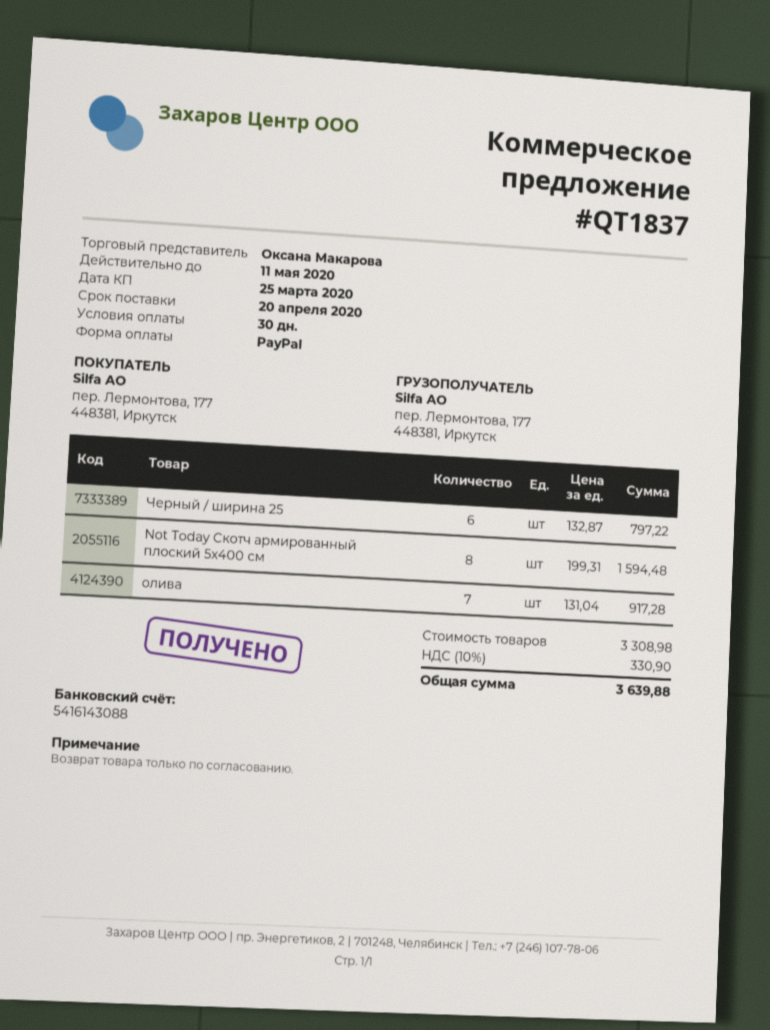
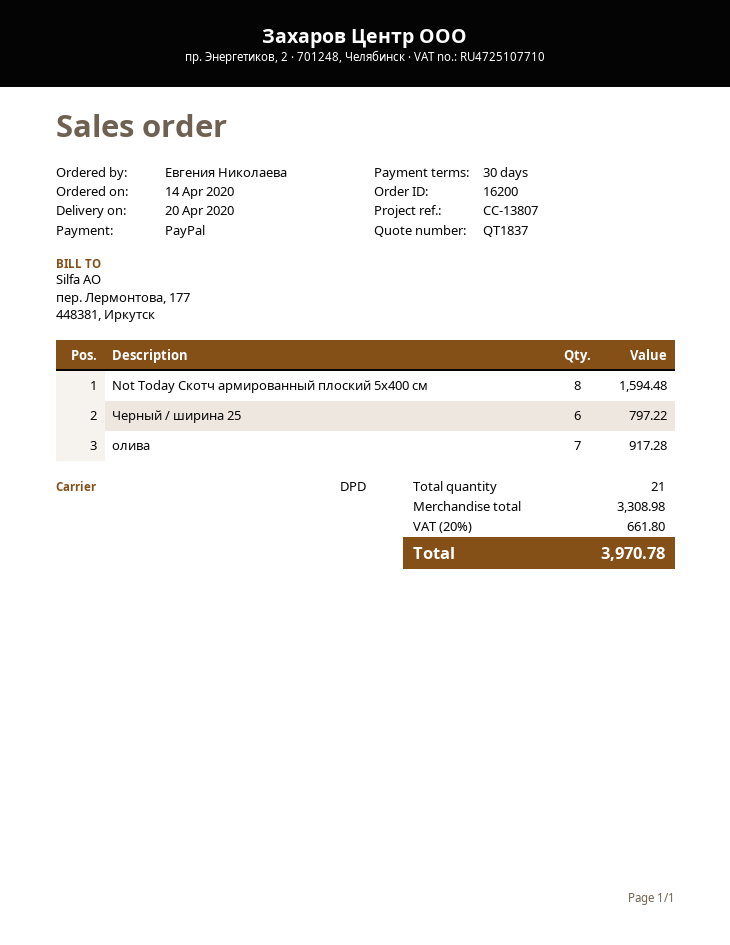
tax: 10% = 330.90 -> 20% = 661.80
total: 3639.88 -> 3970.78

